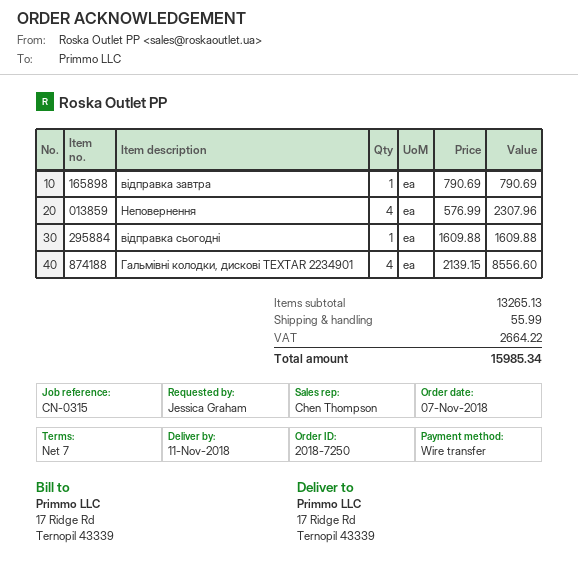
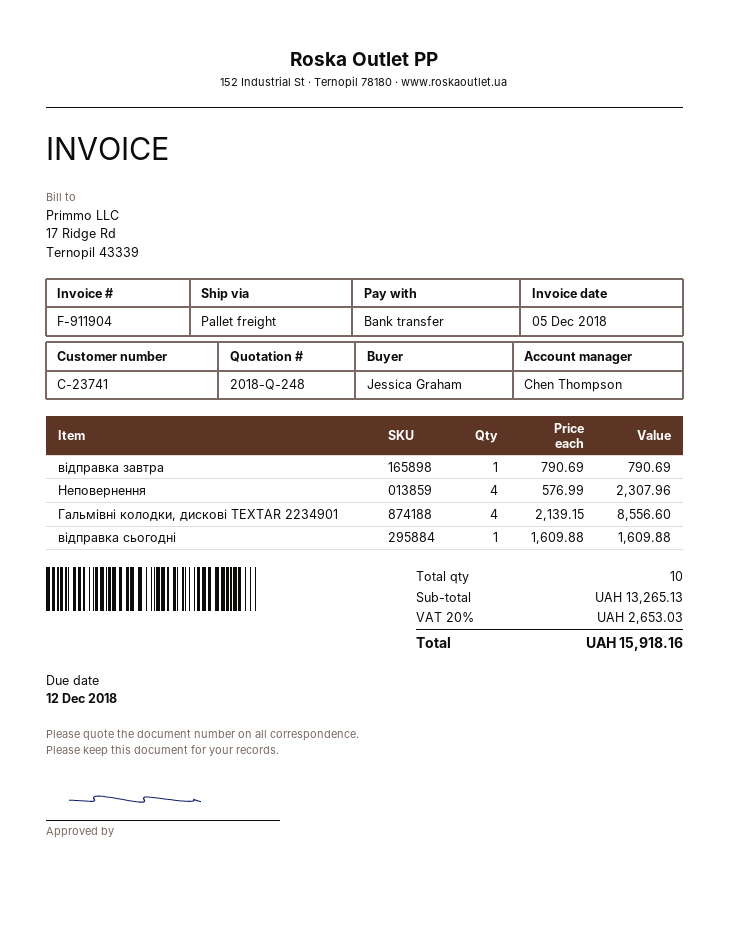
shipping: 55.99 -> none
tax: 2664.22 -> 2653.03
total: 15985.34 -> 15918.16

